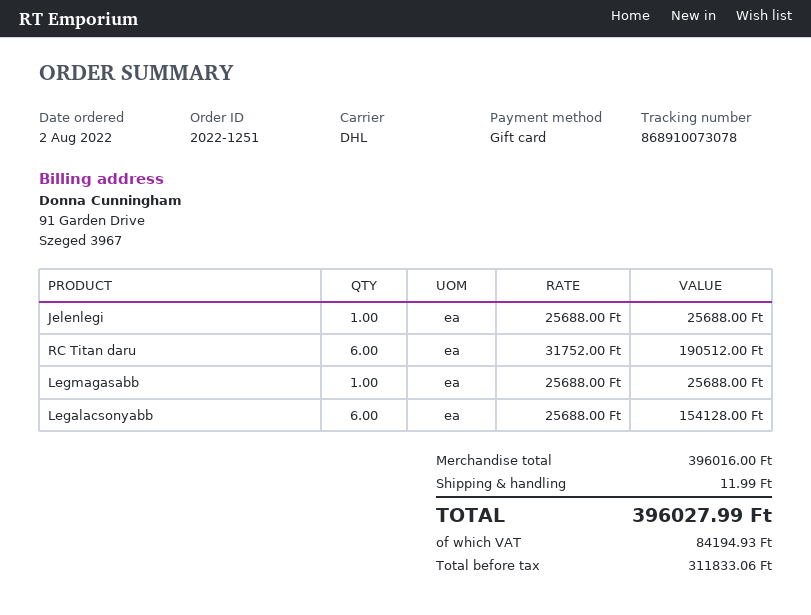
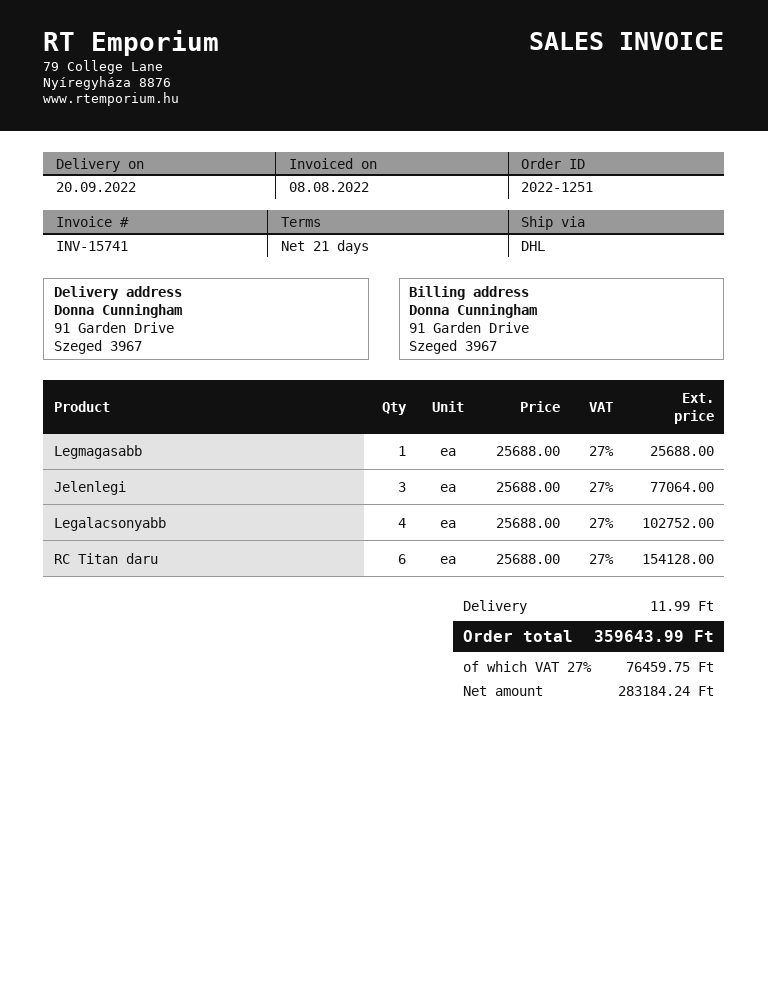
Jelenlegi: 1 x 25688.00 = 25688.00 -> 3 x 25688.00 = 77064.00
RC Titan daru: 6 x 31752.00 = 190512.00 -> 6 x 25688.00 = 154128.00
Legalacsonyabb: 6 x 25688.00 = 154128.00 -> 4 x 25688.00 = 102752.00
net: 311833.06 -> 283184.24
tax: 84194.93 -> 76459.75
total: 396027.99 -> 359643.99

